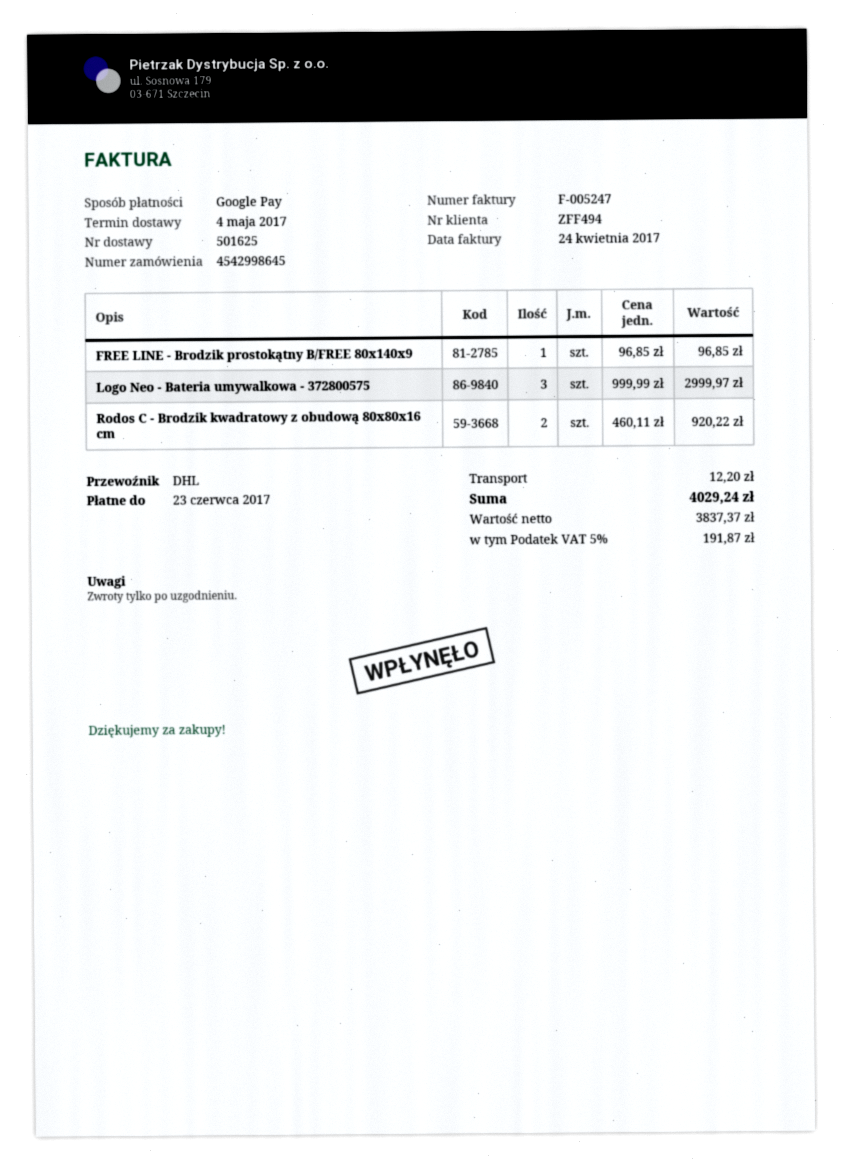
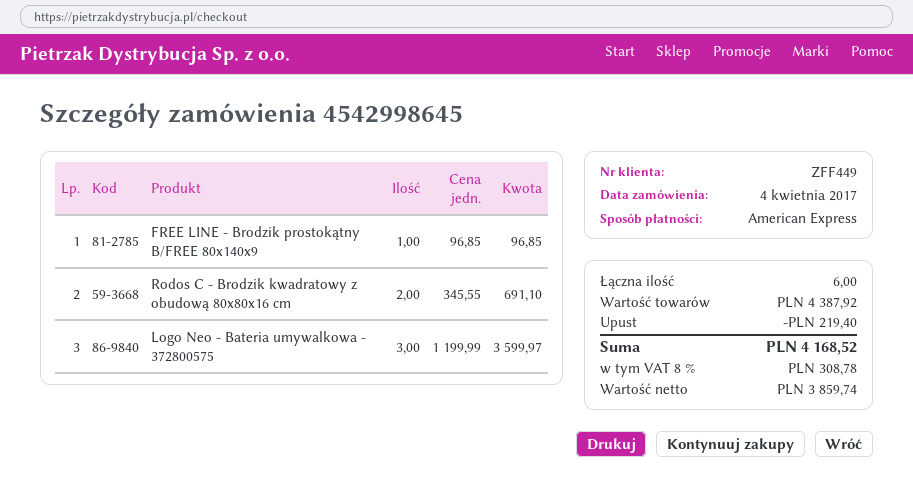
customer number: ZFF494 -> ZFF449
payment method: Google Pay -> American Express
Logo Neo - Bateria umywalkowa - 372800575: 3 x 999.99 = 2999.97 -> 3 x 1199.99 = 3599.97
Rodos C - Brodzik kwadratowy z obudową 80x80x16 cm: 2 x 460.11 = 920.22 -> 2 x 345.55 = 691.10
discount: none -> 219.40
shipping: 12.20 -> none
net: 3837.37 -> 3859.74
tax: 5% = 191.87 -> 8% = 308.78
total: 4029.24 -> 4168.52

